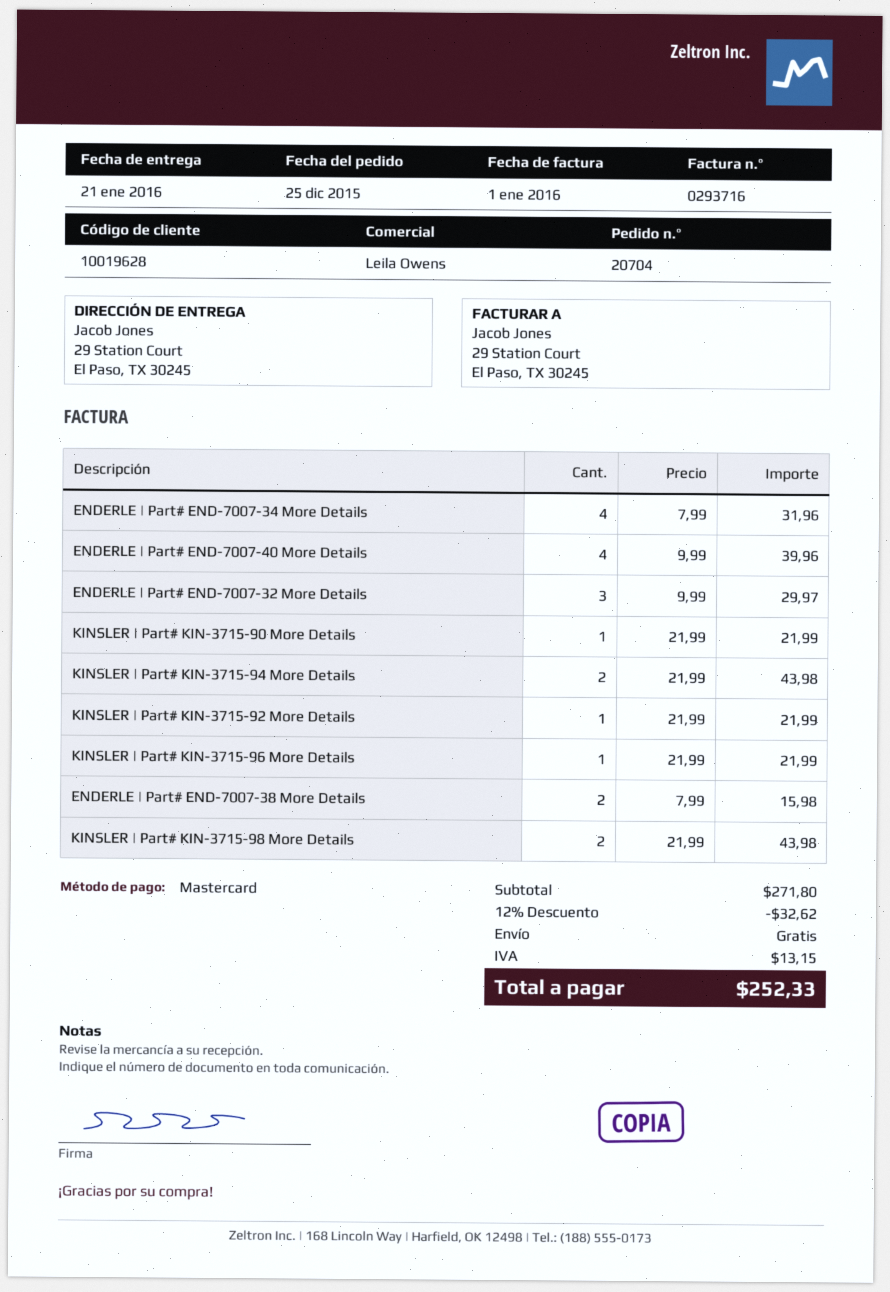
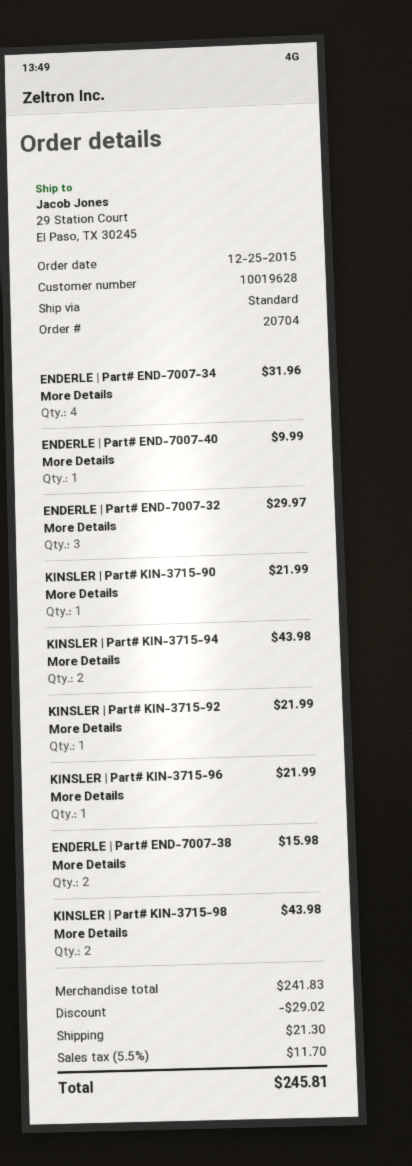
ENDERLE | Part# END-7007-40 More Details: 4 for 39.96 -> 1 for 9.99
subtotal: 271.80 -> 241.83
discount: 32.62 -> 29.02
shipping: 0.00 -> 21.30
tax: 13.15 -> 11.70
total: 252.33 -> 245.81

